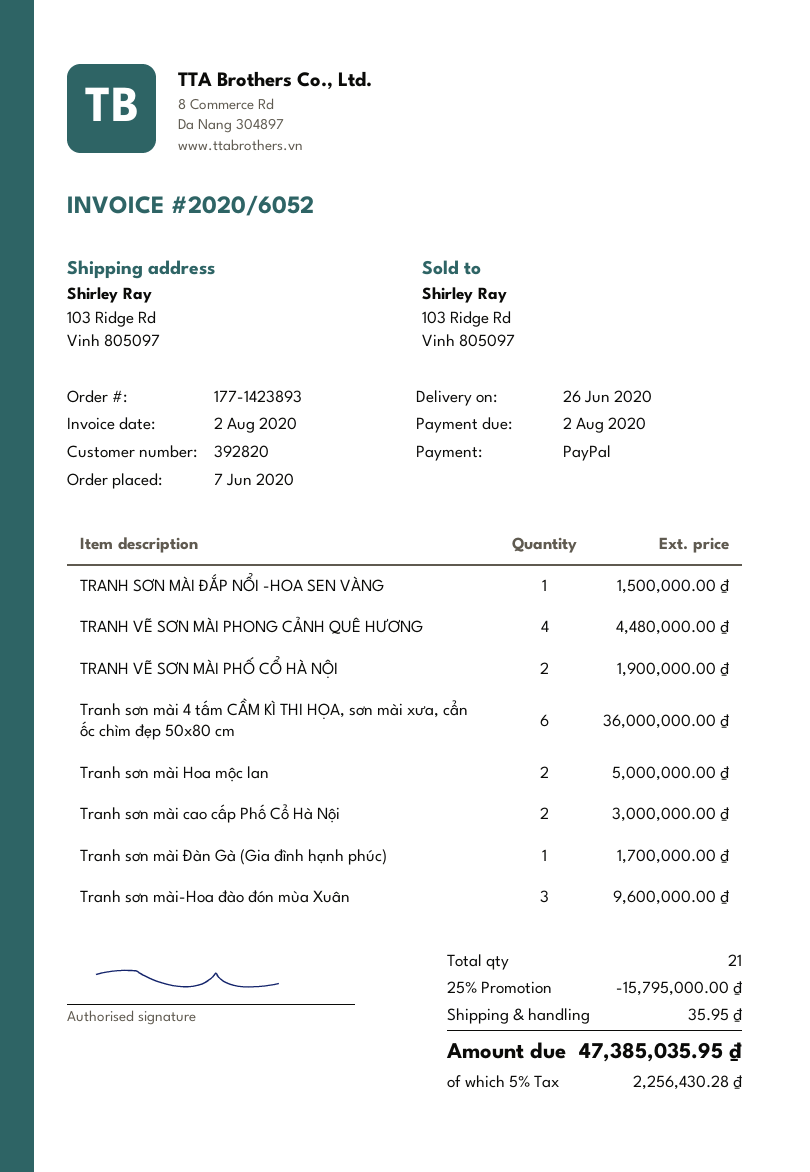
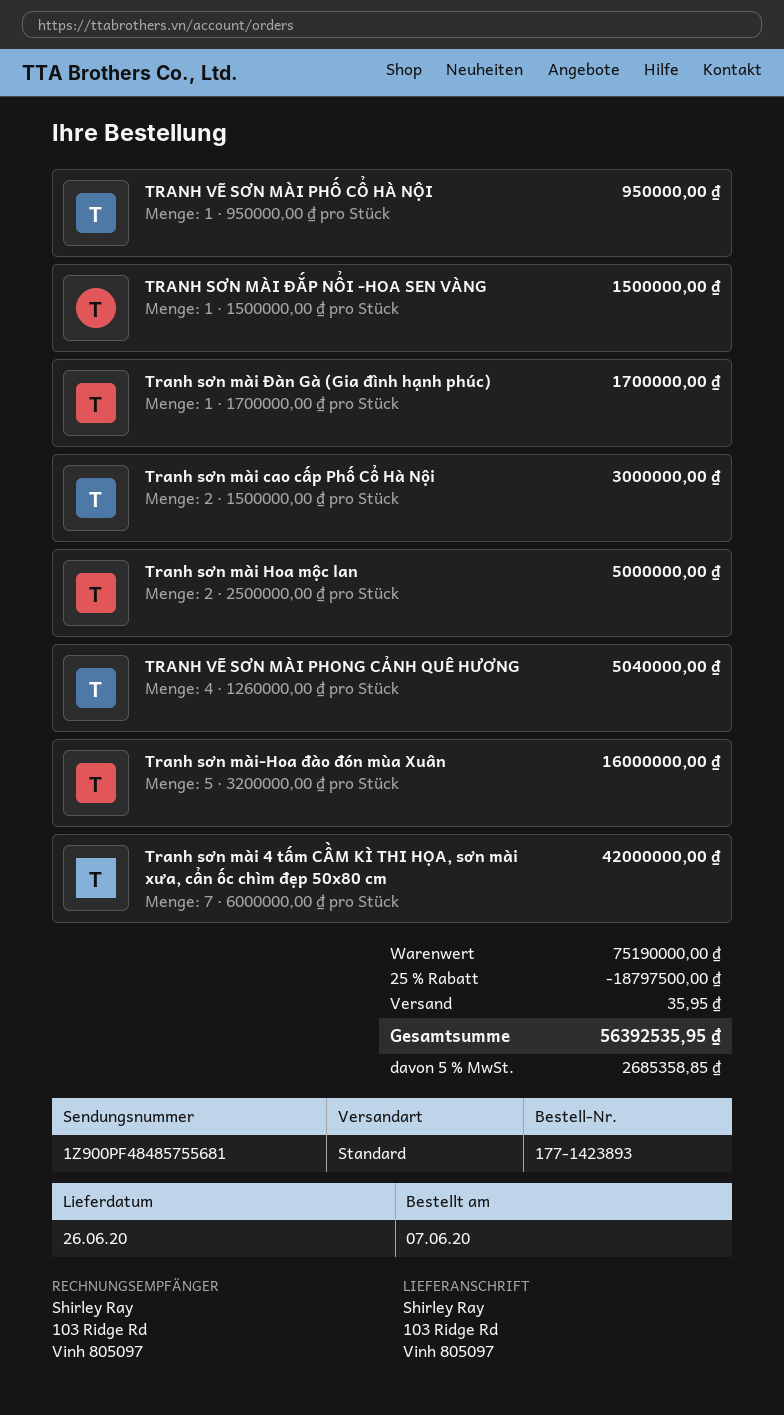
TRANH VẼ SƠN MÀI PHONG CẢNH QUÊ HƯƠNG: 4 for 4480000.00 -> 4 for 5040000.00
TRANH VẼ SƠN MÀI PHỐ CỔ HÀ NỘI: 2 for 1900000.00 -> 1 for 950000.00
Tranh sơn mài 4 tấm CẦM KÌ THI HỌA, sơn mài xưa, cẩn ốc chìm đẹp 50x80 cm: 6 for 36000000.00 -> 7 for 42000000.00
Tranh sơn mài-Hoa đào đón mùa Xuân: 3 for 9600000.00 -> 5 for 16000000.00
discount: 25% = 15795000.00 -> 25% = 18797500.00
tax: 5% = 2256430.28 -> 5% = 2685358.85
total: 47385035.95 -> 56392535.95

